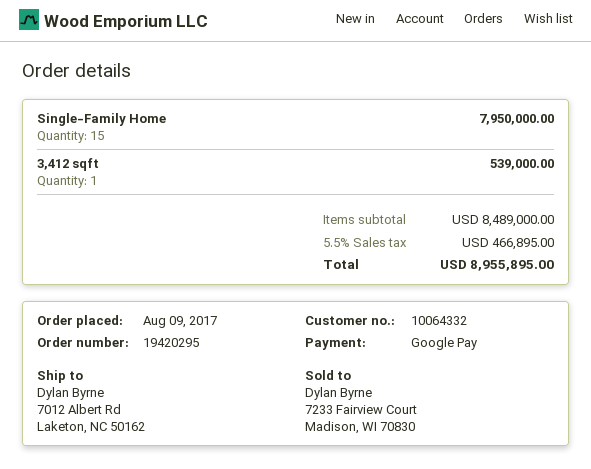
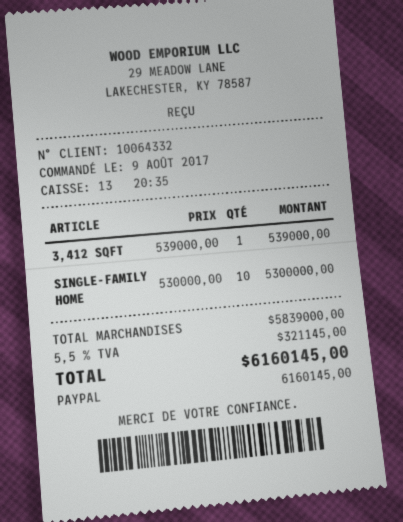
payment method: Google Pay -> PayPal
Single-Family Home: 15 for 7950000.00 -> 10 for 5300000.00
subtotal: 8489000.00 -> 5839000.00
tax: 5.5% = 466895.00 -> 5.5% = 321145.00
total: 8955895.00 -> 6160145.00

